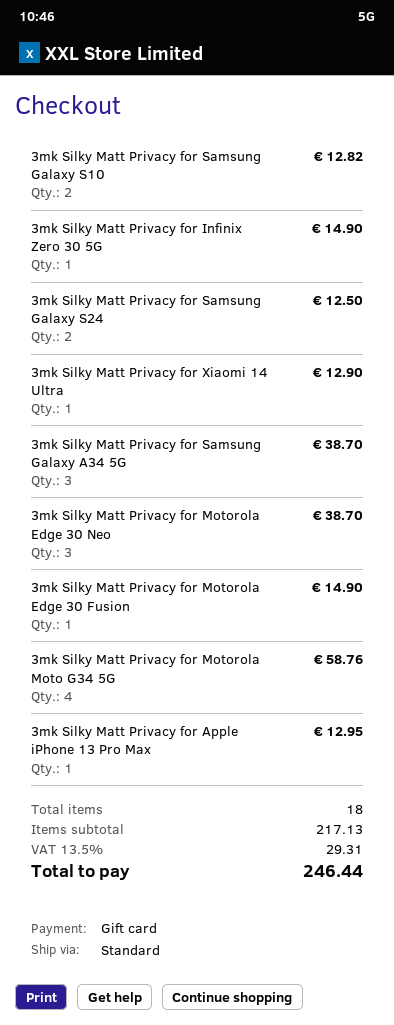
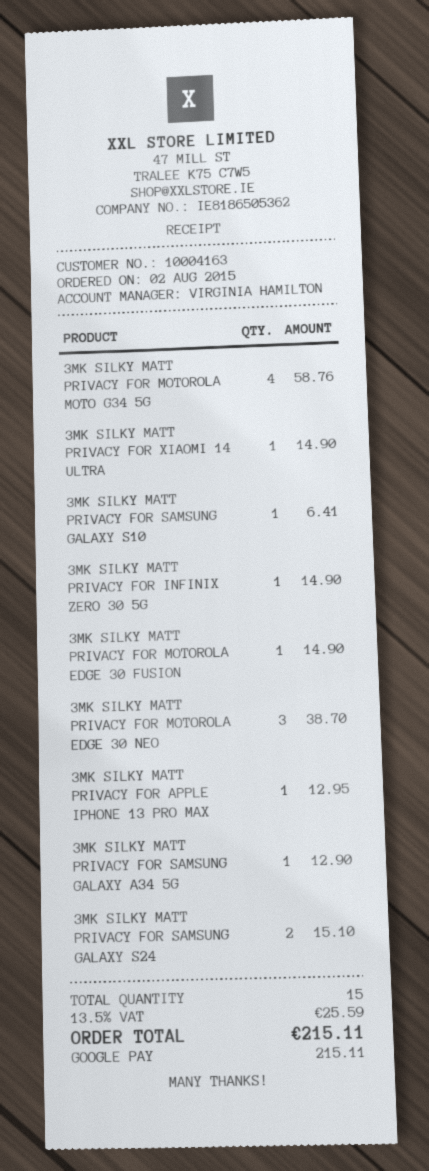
payment method: gift card -> Google Pay
3mk Silky Matt Privacy for Samsung Galaxy S10: 2 for 12.82 -> 1 for 6.41
3mk Silky Matt Privacy for Samsung Galaxy S24: 2 for 12.50 -> 2 for 15.10
3mk Silky Matt Privacy for Xiaomi 14 Ultra: 1 for 12.90 -> 1 for 14.90
3mk Silky Matt Privacy for Samsung Galaxy A34 5G: 3 for 38.70 -> 1 for 12.90
total quantity: 18 -> 15
tax: 13.5% = 29.31 -> 13.5% = 25.59
total: 246.44 -> 215.11

